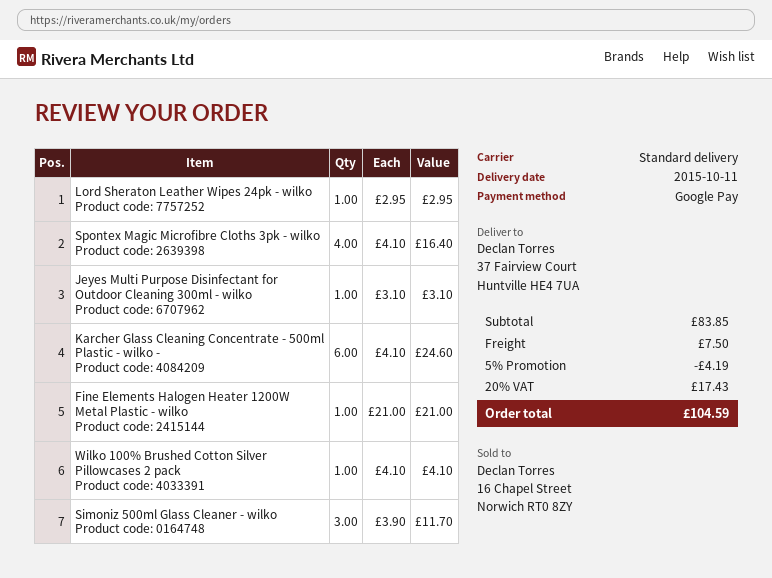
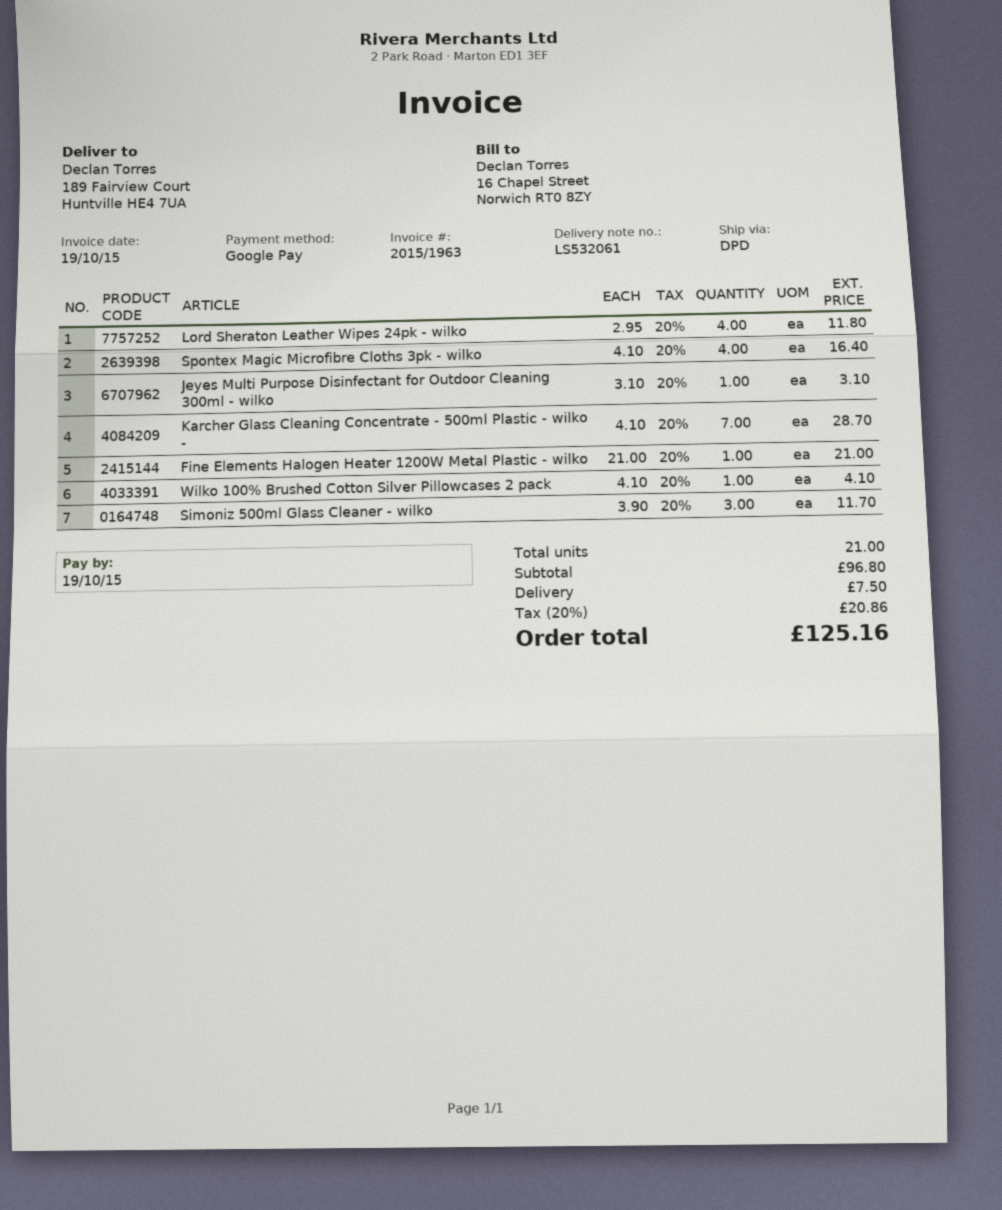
shipping method: standard -> DPD
ship to: 37 Fairview Court, Huntville HE4 7UA -> 189 Fairview Court, Huntville HE4 7UA
Lord Sheraton Leather Wipes 24pk - wilko: 1 x 2.95 = 2.95 -> 4 x 2.95 = 11.80
Karcher Glass Cleaning Concentrate - 500ml Plastic - wilko -: 6 x 4.10 = 24.60 -> 7 x 4.10 = 28.70
subtotal: 83.85 -> 96.80
discount: 5% = 4.19 -> none
tax: 20% = 17.43 -> 20% = 20.86
total: 104.59 -> 125.16

